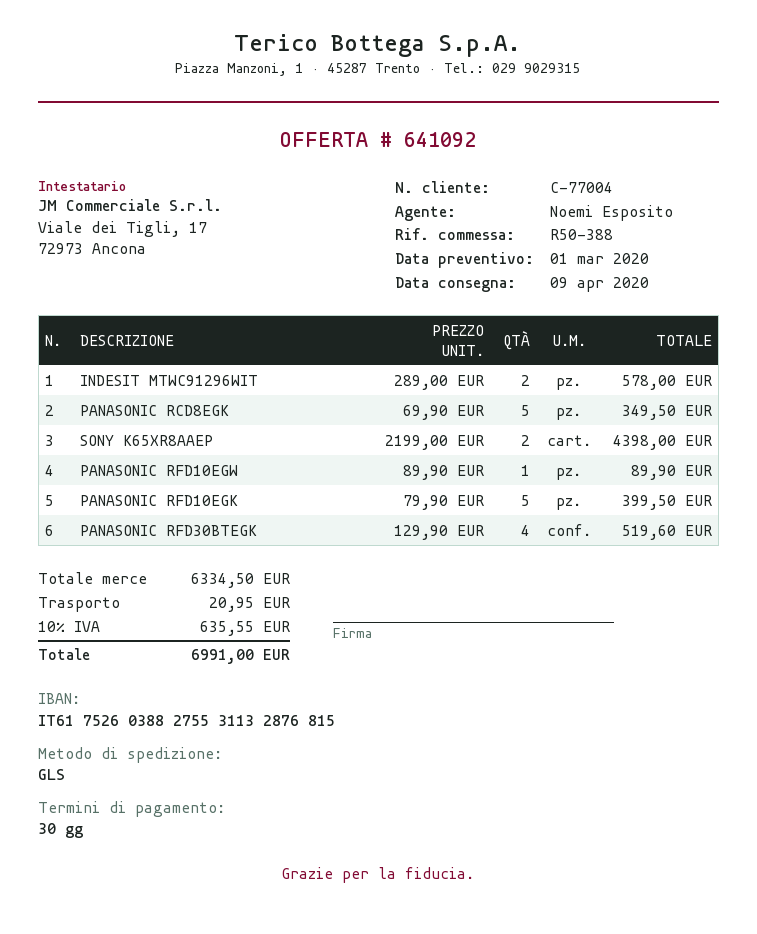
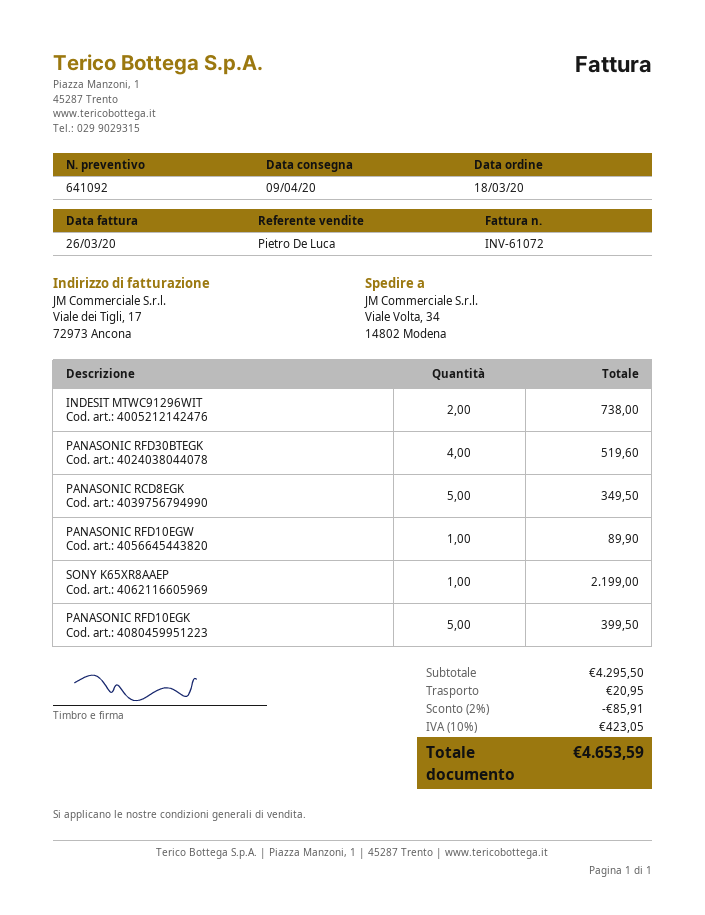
sales rep: Noemi Esposito -> Pietro De Luca
INDESIT MTWC91296WIT: 2 for 578.00 -> 2 for 738.00
SONY K65XR8AAEP: 2 for 4398.00 -> 1 for 2199.00
subtotal: 6334.50 -> 4295.50
discount: none -> 2% = 85.91
tax: 10% = 635.55 -> 10% = 423.05
total: 6991.00 -> 4653.59

